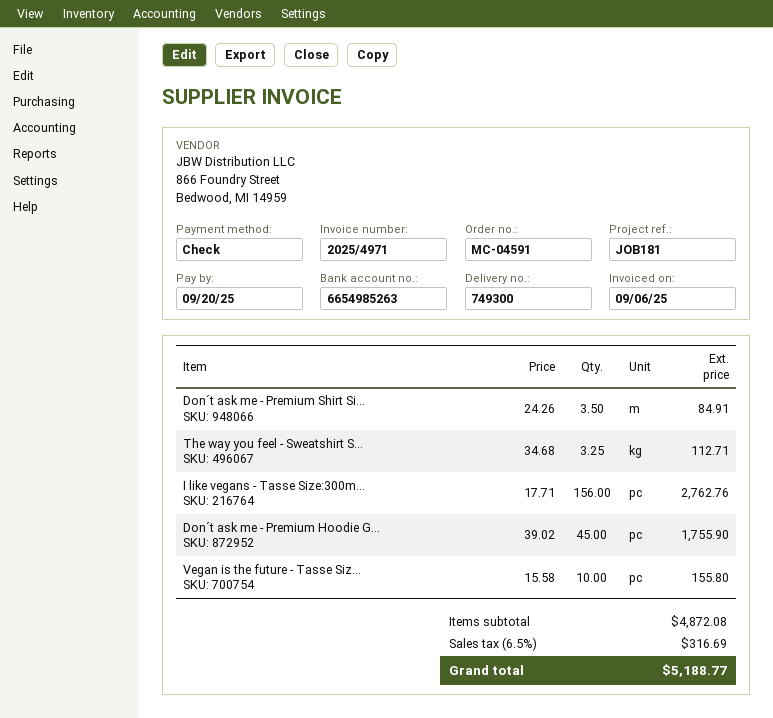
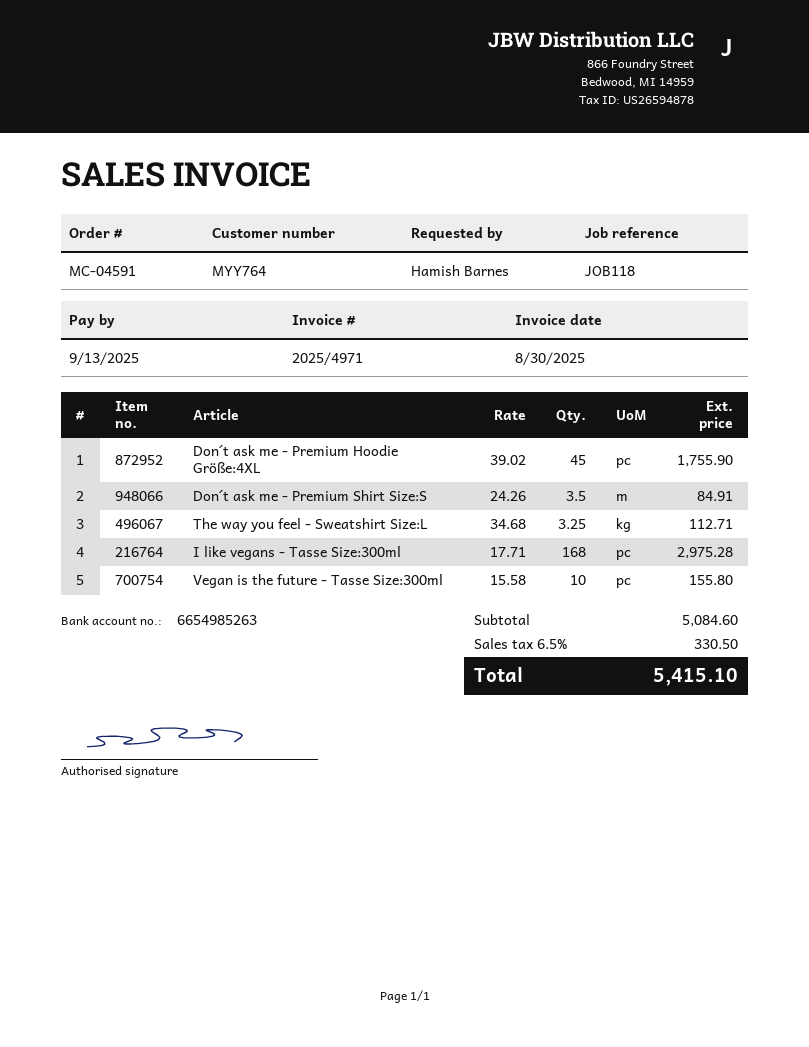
invoice date: 2025-09-06 -> 2025-08-30
due date: 2025-09-20 -> 2025-09-13
reference: JOB181 -> JOB118
I like vegans - Tasse Size:300m...: 156 x 17.71 = 2762.76 -> 168 x 17.71 = 2975.28
subtotal: 4872.08 -> 5084.60
tax: 6.5% = 316.69 -> 6.5% = 330.50
total: 5188.77 -> 5415.10

